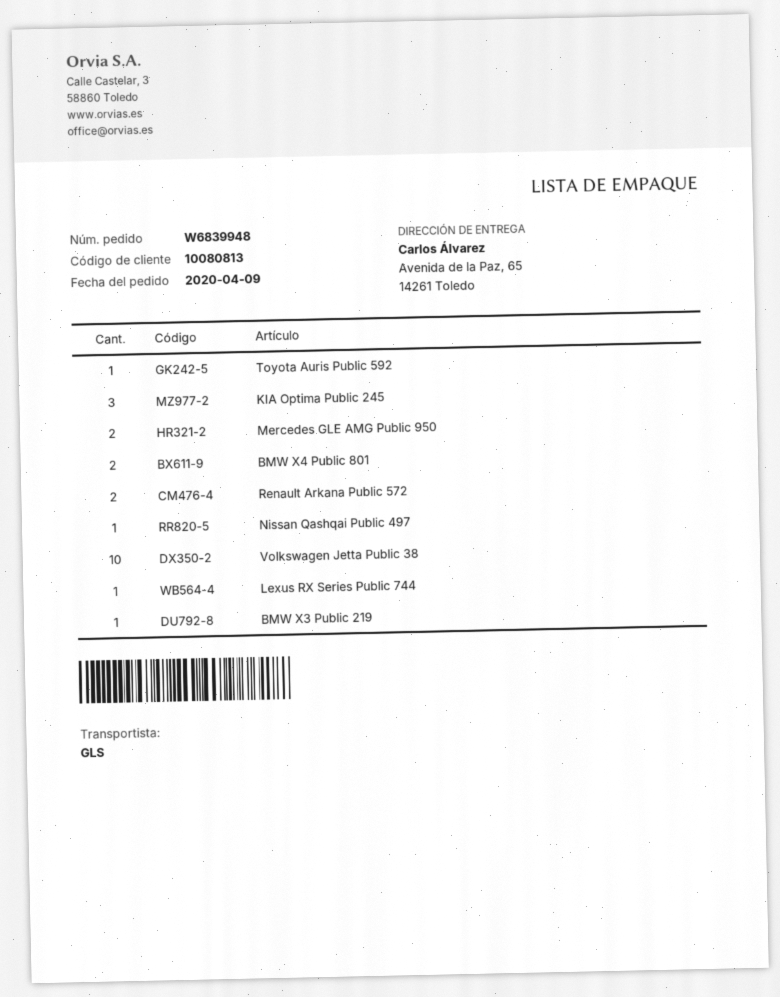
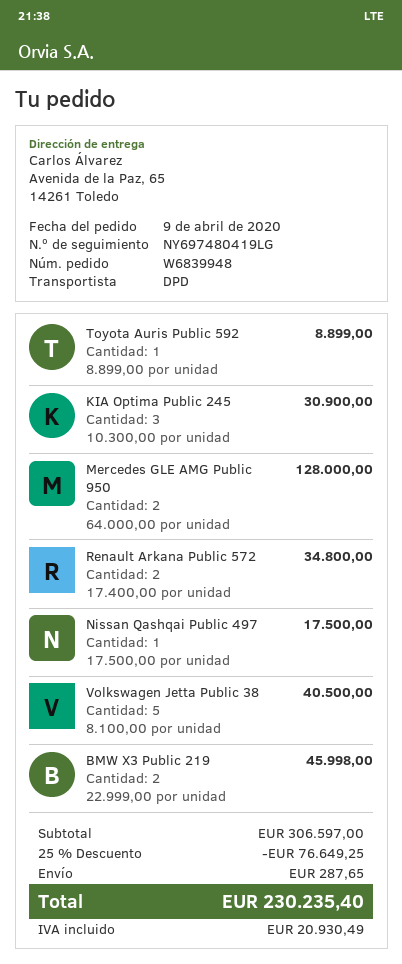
shipping method: GLS -> DPD
BMW X4 Public 801: 2 -> none
Volkswagen Jetta Public 38: 10 -> 5
Lexus RX Series Public 744: 1 -> none
BMW X3 Public 219: 1 -> 2

